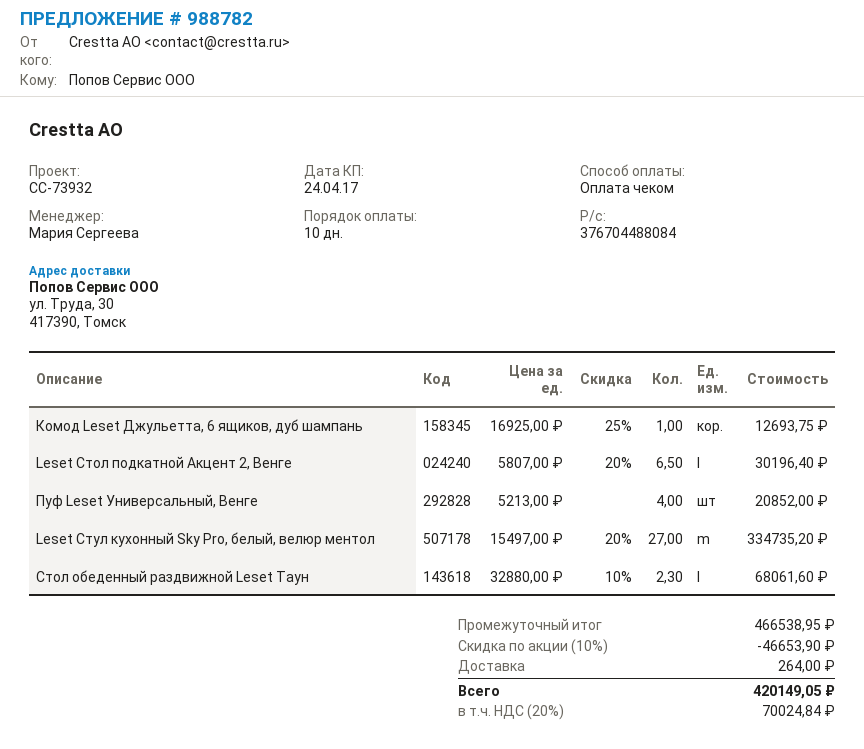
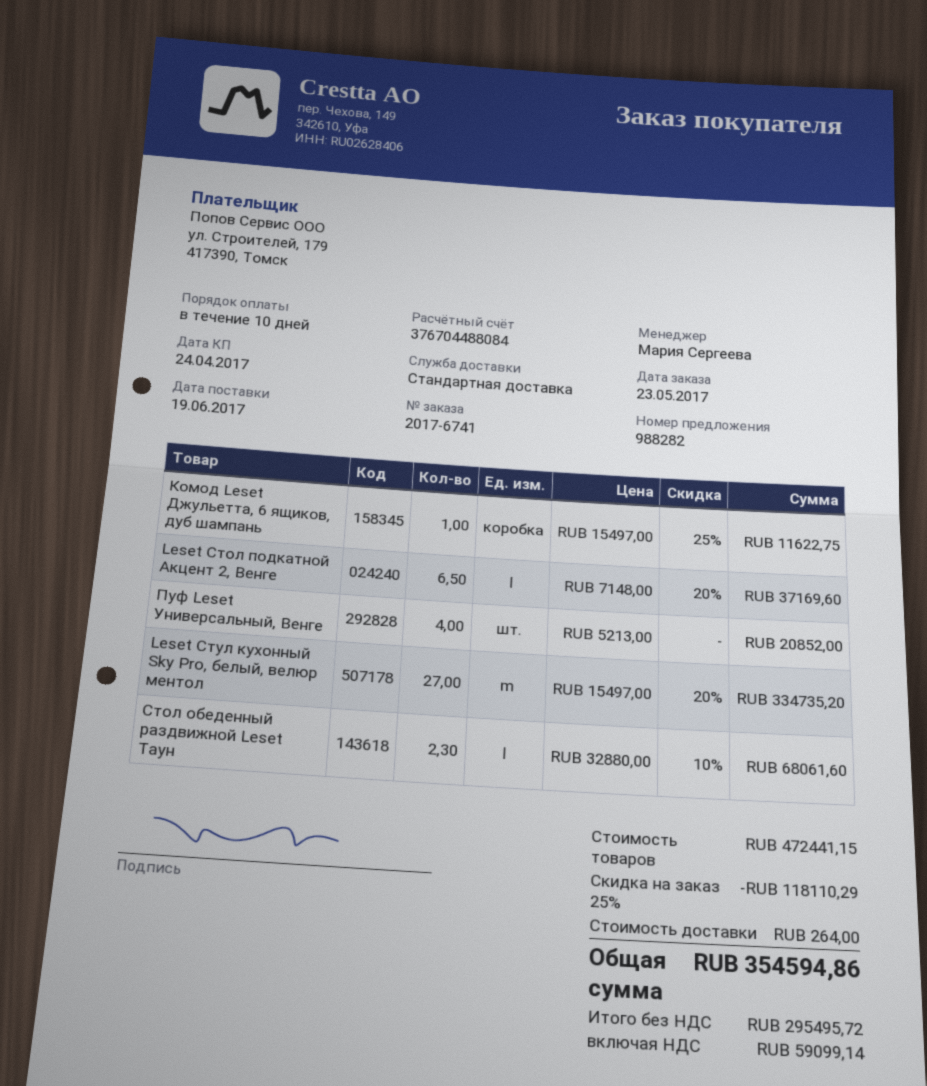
quote number: 988782 -> 988282
Комод Leset Джульетта, 6 ящиков, дуб шампань: 1 x 16925.00 - 25% = 12693.75 -> 1 x 15497.00 - 25% = 11622.75
Leset Стол подкатной Акцент 2, Венге: 6.5 x 5807.00 - 20% = 30196.40 -> 6.5 x 7148.00 - 20% = 37169.60
subtotal: 466538.95 -> 472441.15
discount: 10% = 46653.90 -> 25% = 118110.29
tax: 70024.84 -> 59099.14
total: 420149.05 -> 354594.86

